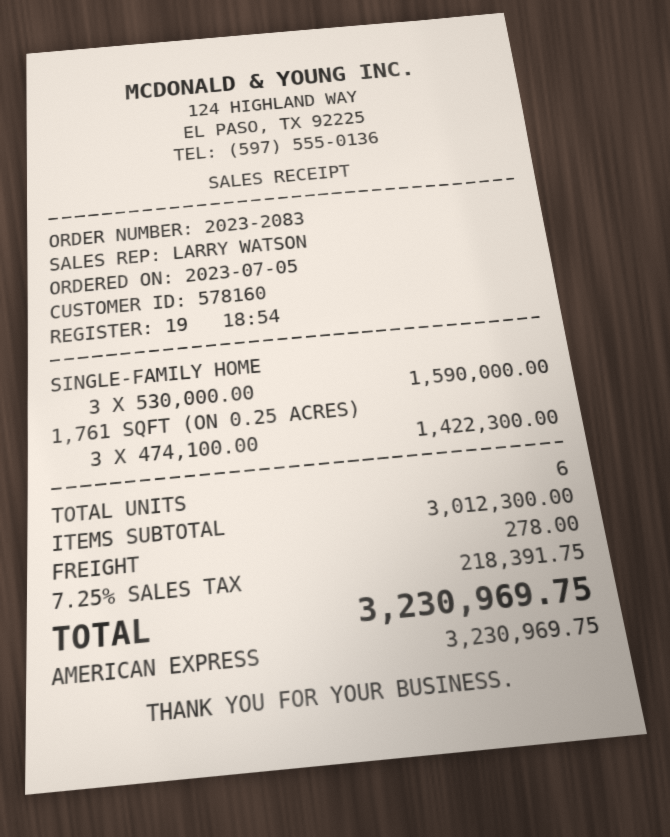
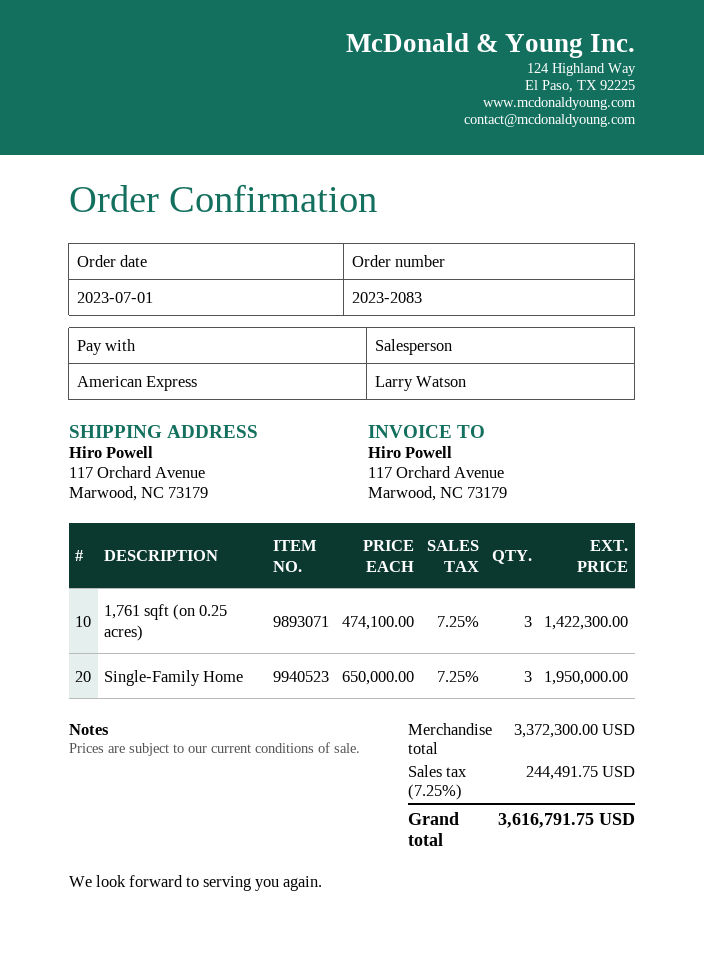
order date: 2023-07-05 -> 2023-07-01
SINGLE-FAMILY HOME: 3 x 530000.00 = 1590000.00 -> 3 x 650000.00 = 1950000.00
subtotal: 3012300.00 -> 3372300.00
shipping: 278.00 -> none
tax: 7.25% = 218391.75 -> 7.25% = 244491.75
total: 3230969.75 -> 3616791.75

